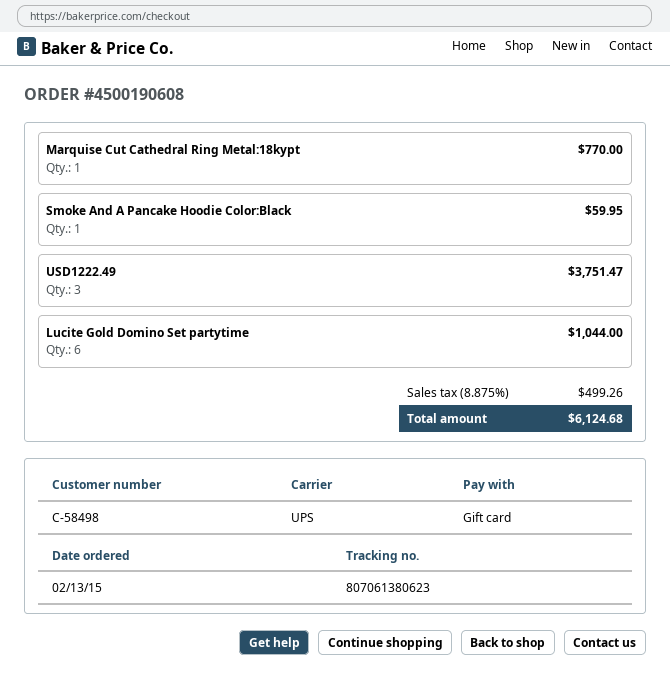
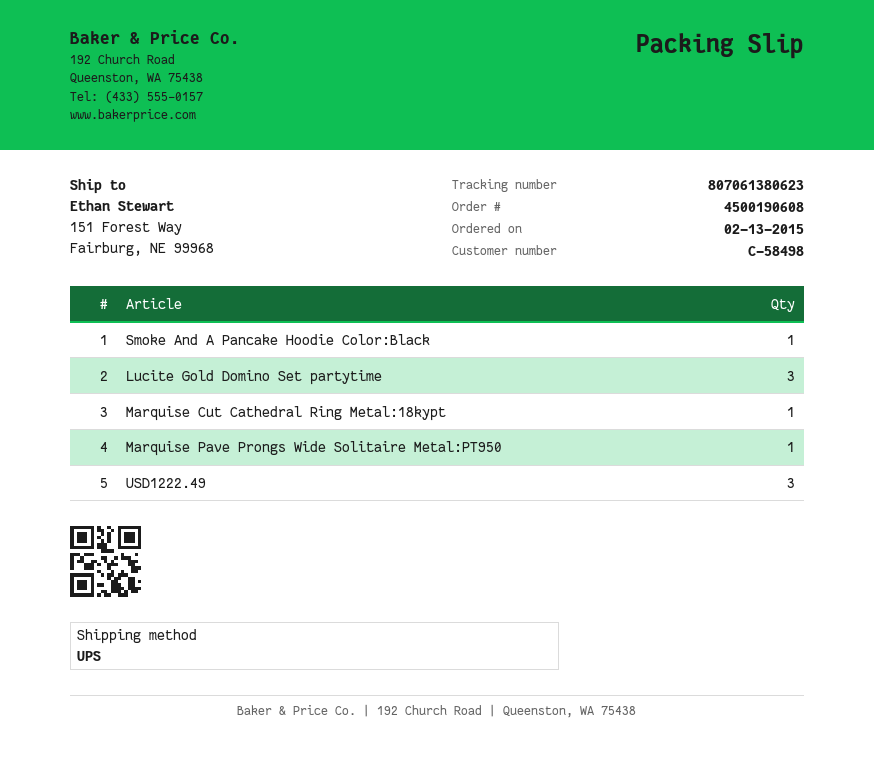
Lucite Gold Domino Set partytime: 6 -> 3
Marquise Pave Prongs Wide Solitaire Metal:PT950: none -> 1

